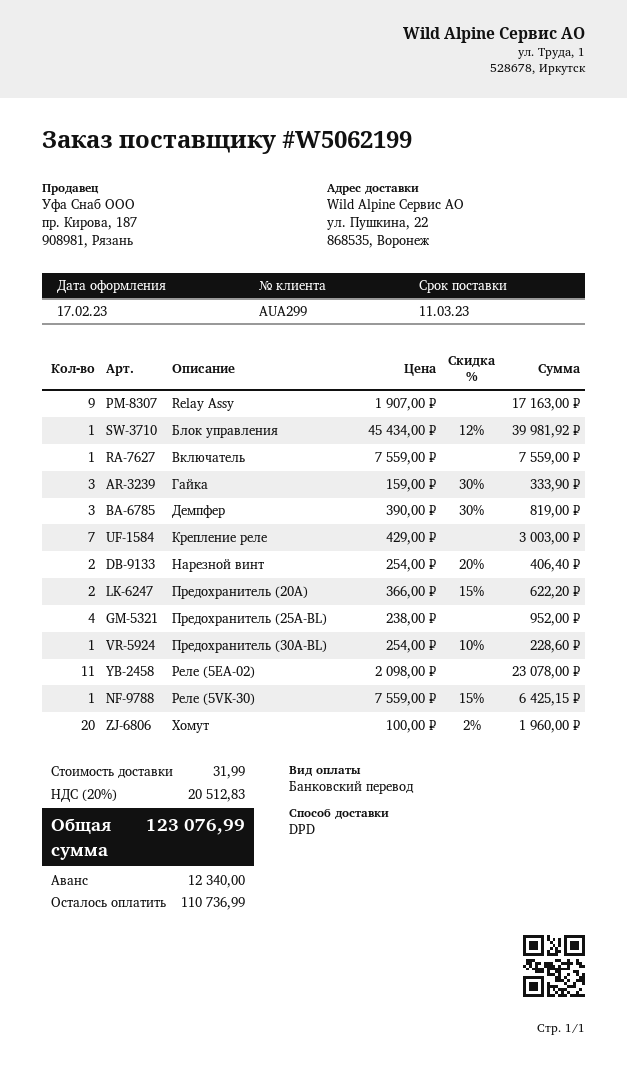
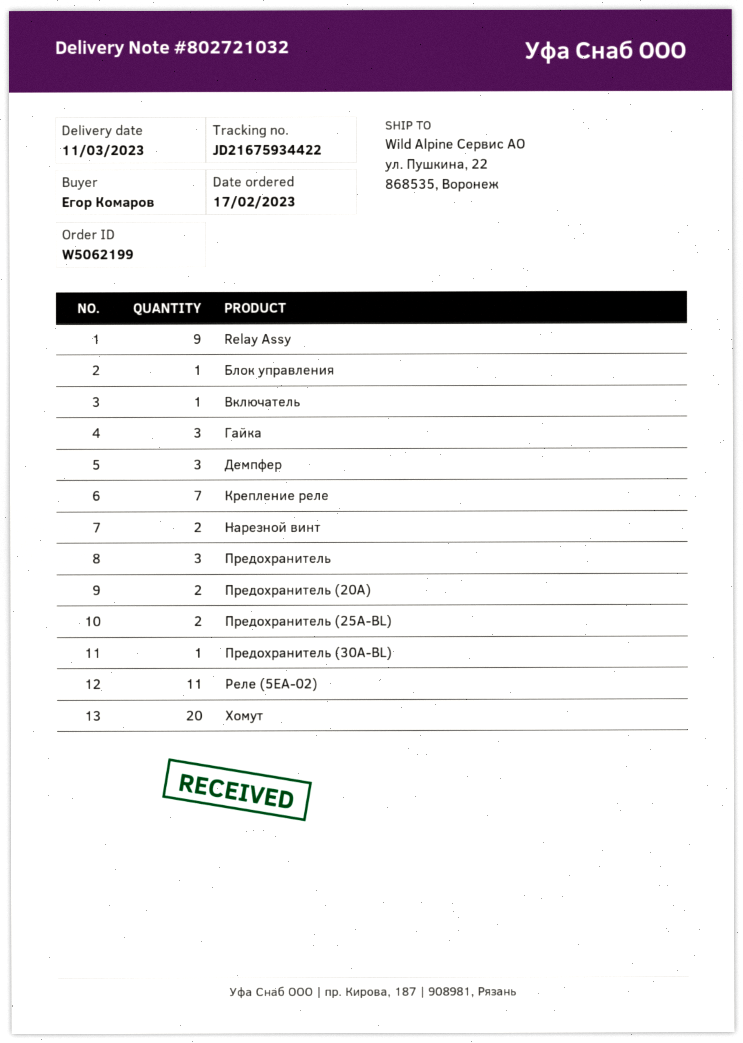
Предохранитель (25A-BL): 4 -> 2
Реле (5VK-30): 1 -> none
Предохранитель: none -> 3

